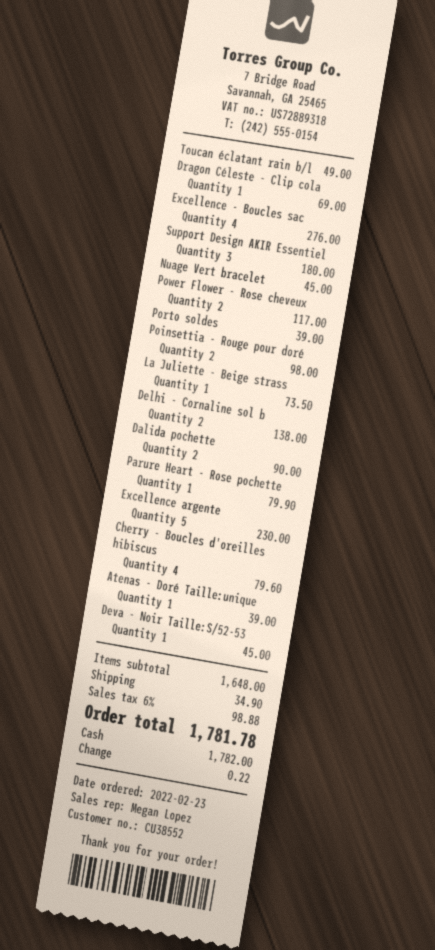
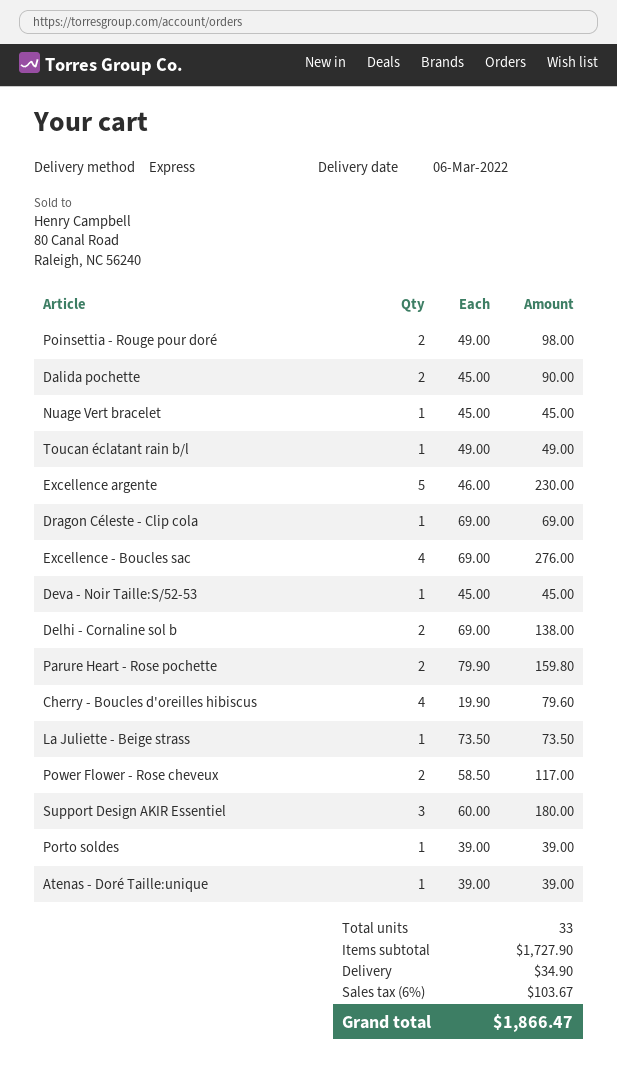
Parure Heart - Rose pochette: 1 for 79.90 -> 2 for 159.80
subtotal: 1648.00 -> 1727.90
tax: 6% = 98.88 -> 6% = 103.67
total: 1781.78 -> 1866.47

